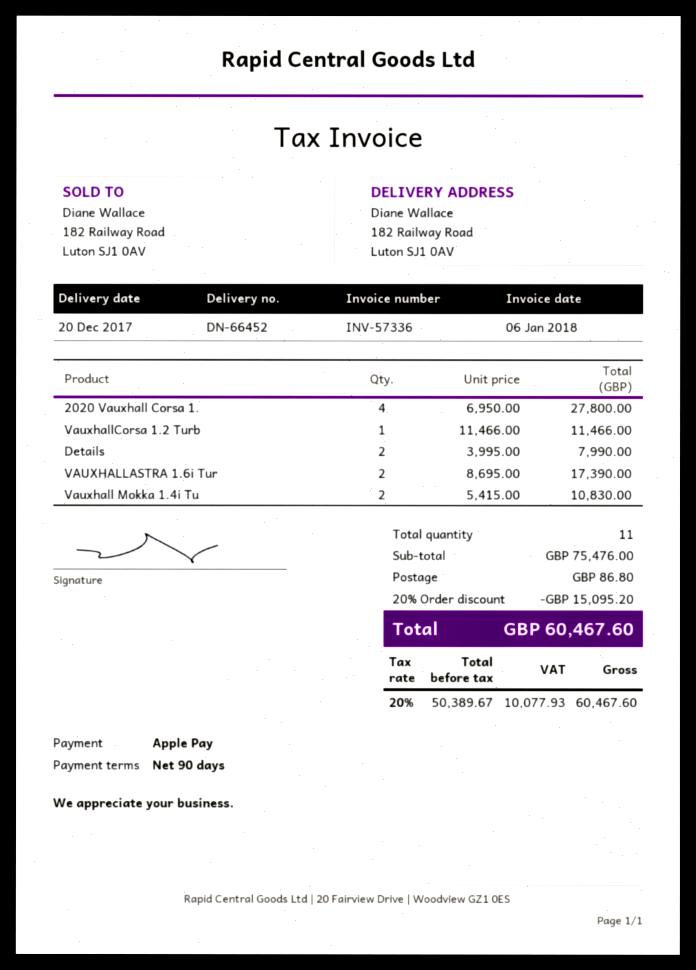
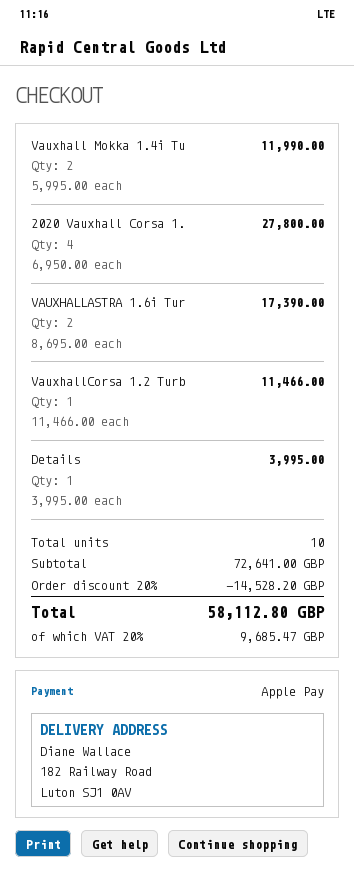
Details: 2 x 3995.00 = 7990.00 -> 1 x 3995.00 = 3995.00
Vauxhall Mokka 1.4i Tu: 2 x 5415.00 = 10830.00 -> 2 x 5995.00 = 11990.00
total quantity: 11 -> 10
subtotal: 75476.00 -> 72641.00
discount: 20% = 15095.20 -> 20% = 14528.20
shipping: 86.80 -> none
tax: 20% = 10077.93 -> 20% = 9685.47
total: 60467.60 -> 58112.80

